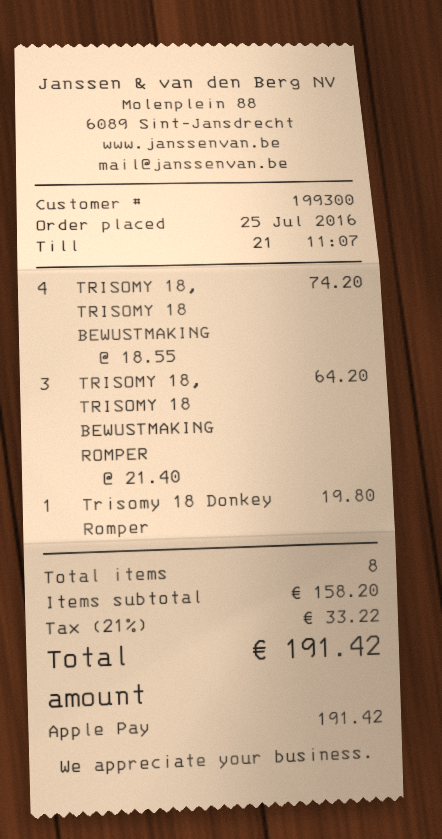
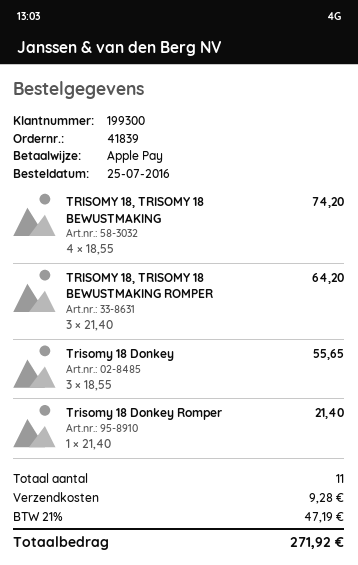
Trisomy 18 Donkey Romper: 1 x 19.80 = 19.80 -> 1 x 21.40 = 21.40
Trisomy 18 Donkey: none -> 3 x 18.55 = 55.65
total quantity: 8 -> 11
shipping: none -> 9.28
tax: 21% = 33.22 -> 21% = 47.19
total: 191.42 -> 271.92

